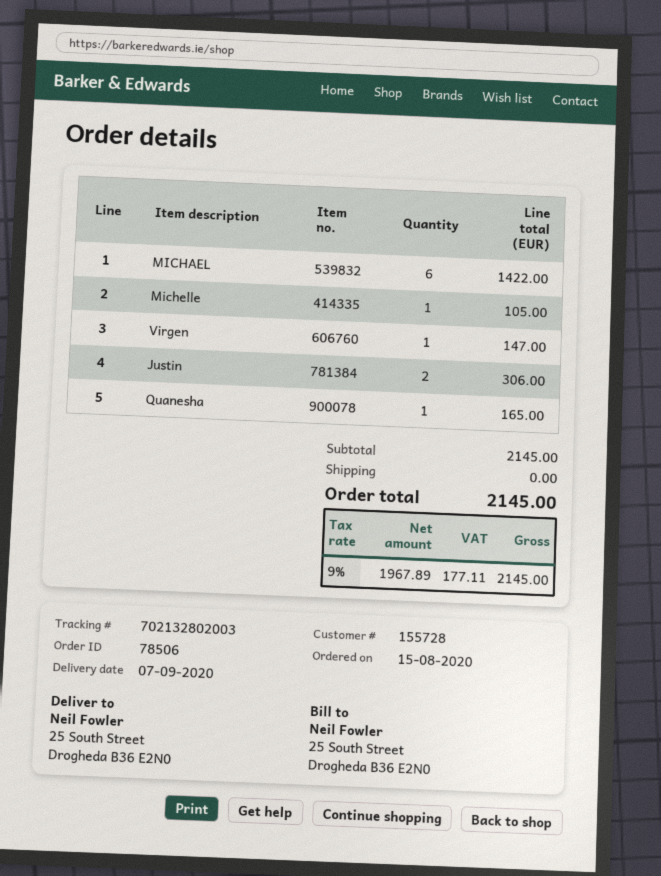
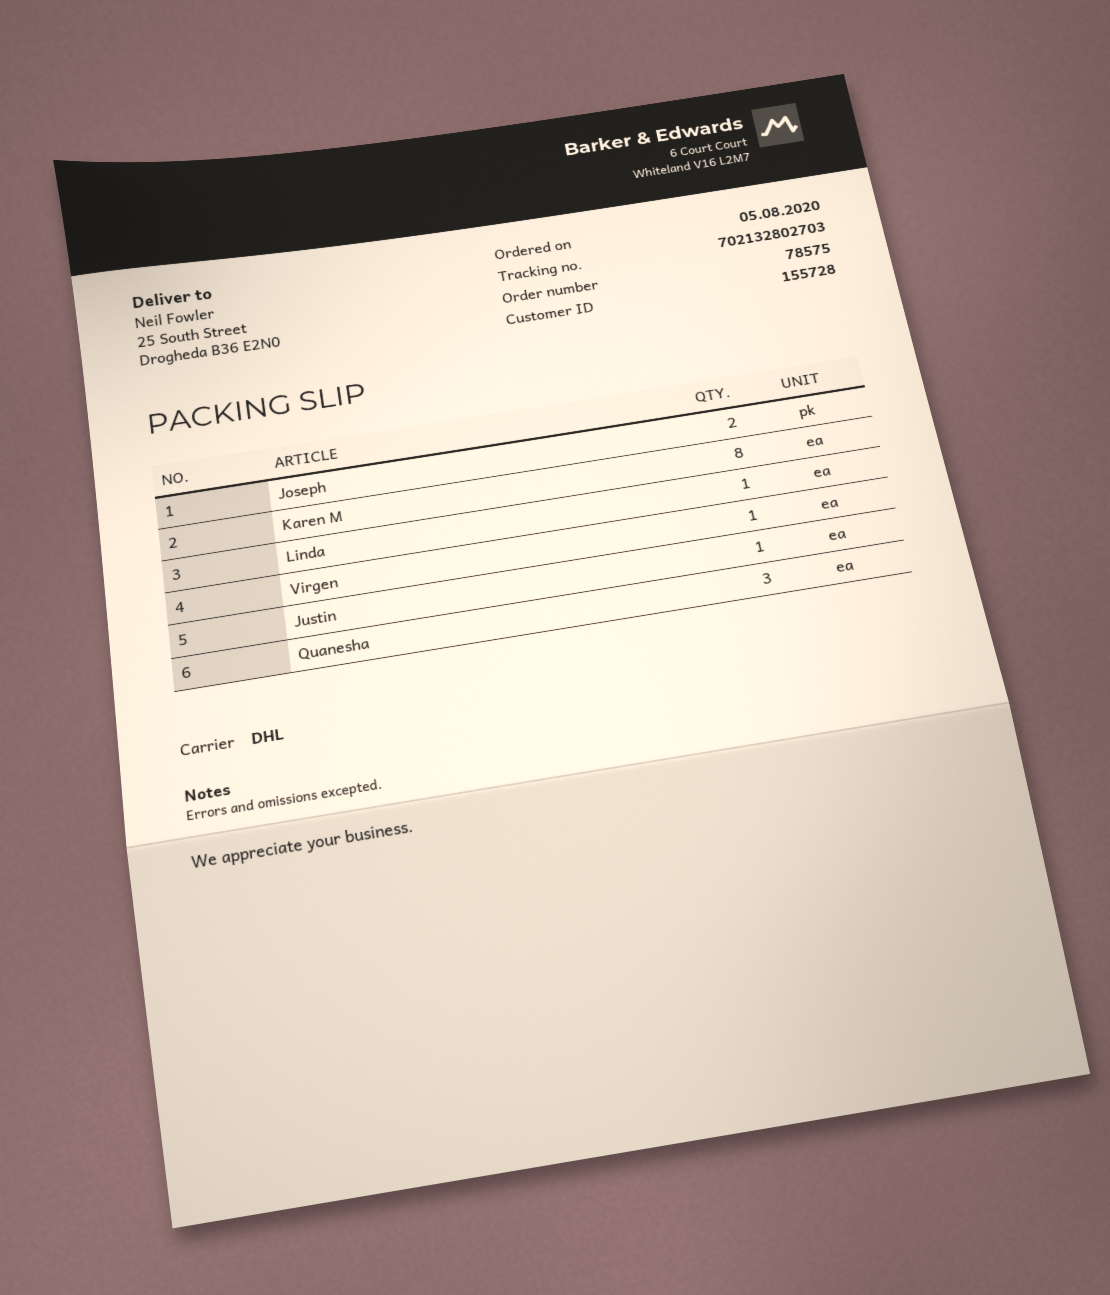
order number: 78506 -> 78575
order date: 2020-08-15 -> 2020-08-05
tracking number: 702132802003 -> 702132802703
MICHAEL: 6 -> none
Michelle: 1 -> none
Justin: 2 -> 1
Quanesha: 1 -> 3
Joseph: none -> 2
Karen M: none -> 8
Linda: none -> 1

